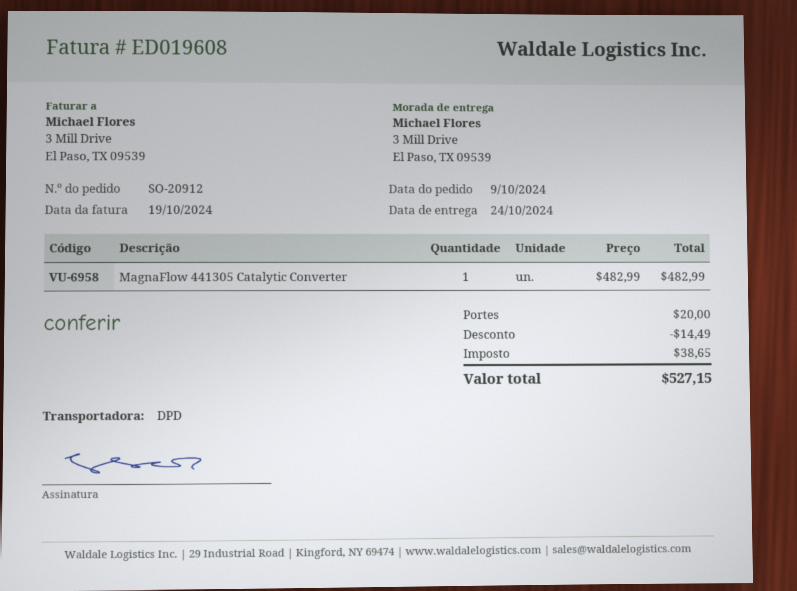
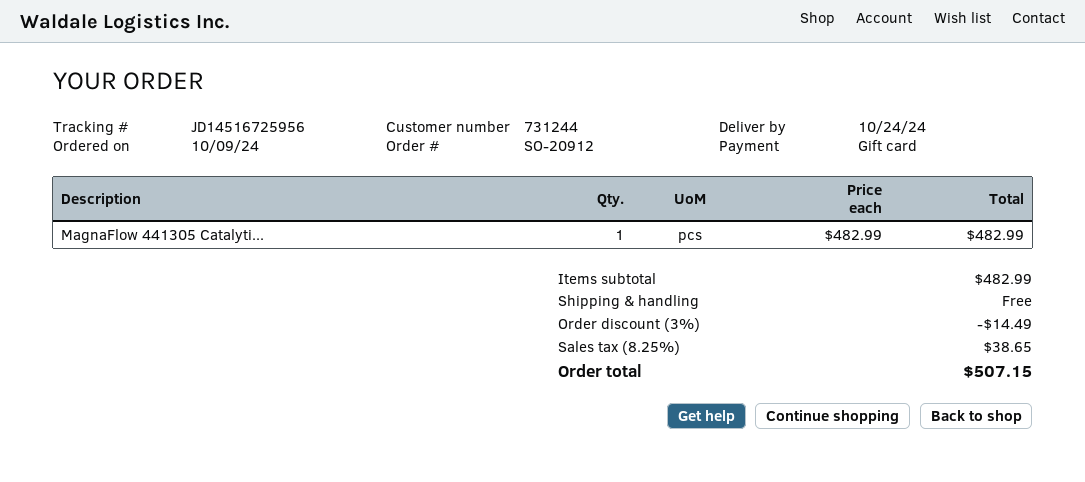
shipping: 20.00 -> 0.00
total: 527.15 -> 507.15

